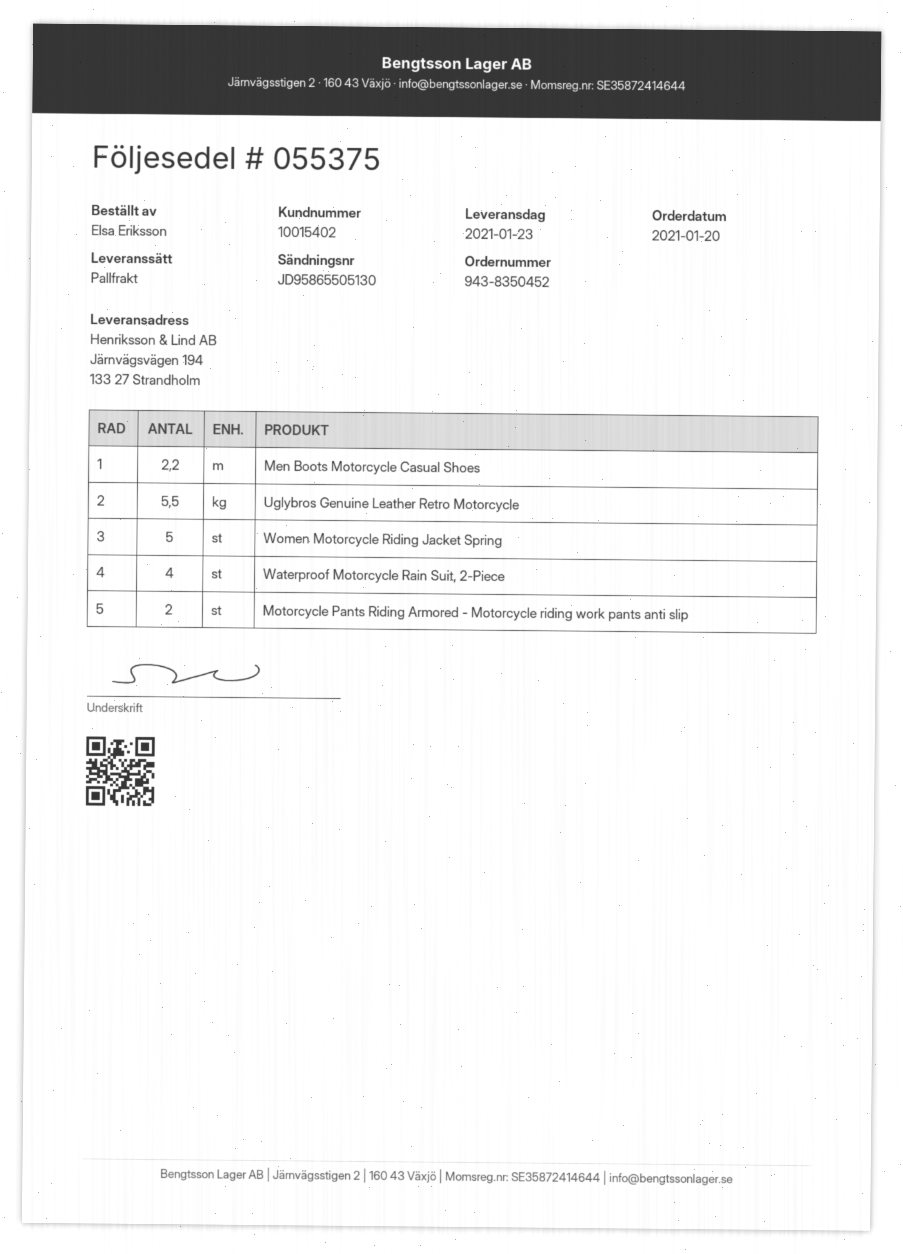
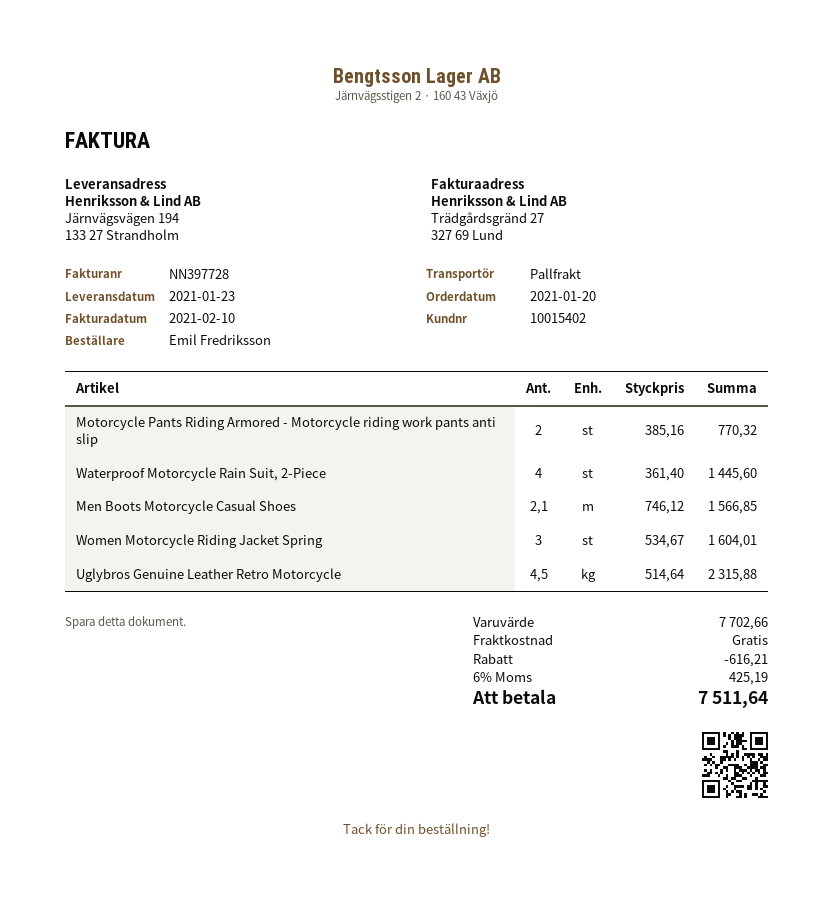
ordered by: Elsa Eriksson -> Emil Fredriksson
Men Boots Motorcycle Casual Shoes: 2.2 -> 2.1
Uglybros Genuine Leather Retro Motorcycle: 5.5 -> 4.5
Women Motorcycle Riding Jacket Spring: 5 -> 3

